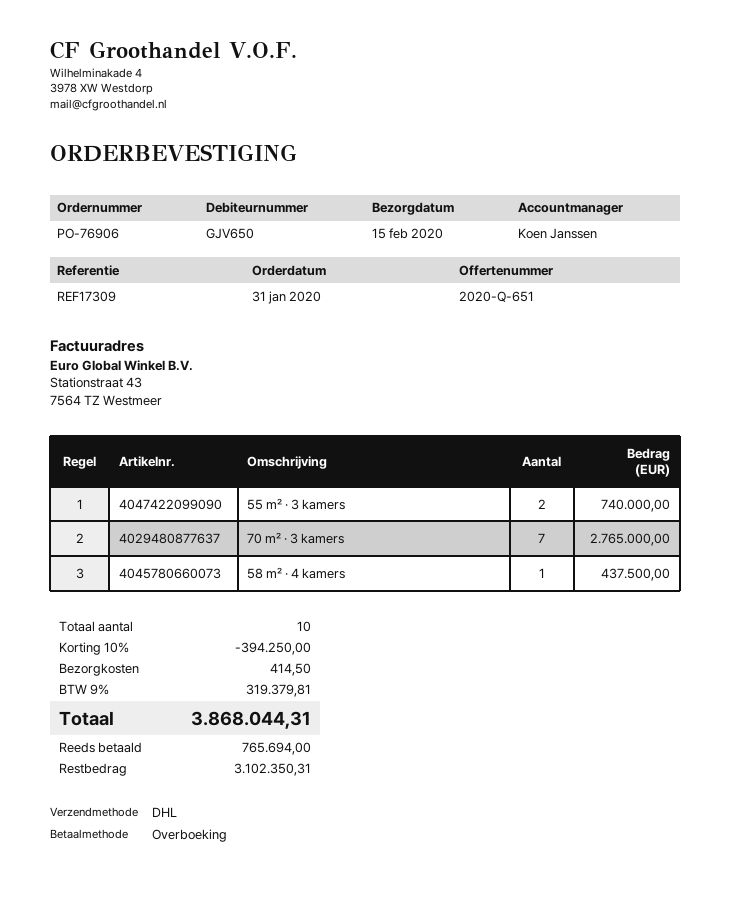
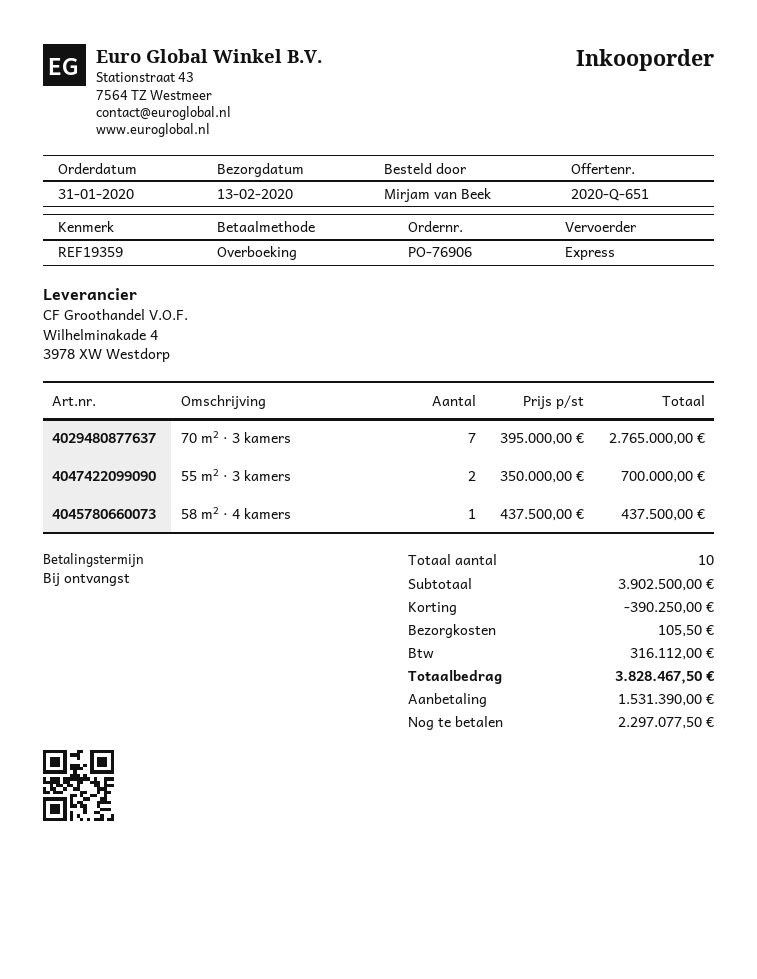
delivery date: 2020-02-15 -> 2020-02-13
reference: REF17309 -> REF19359
shipping method: DHL -> express
55 m² · 3 kamers: 2 for 740000.00 -> 2 for 700000.00
discount: 394250.00 -> 390250.00
shipping: 414.50 -> 105.50
tax: 319379.81 -> 316112.00
total: 3868044.31 -> 3828467.50
deposit: 765694.00 -> 1531390.00
balance: 3102350.31 -> 2297077.50

